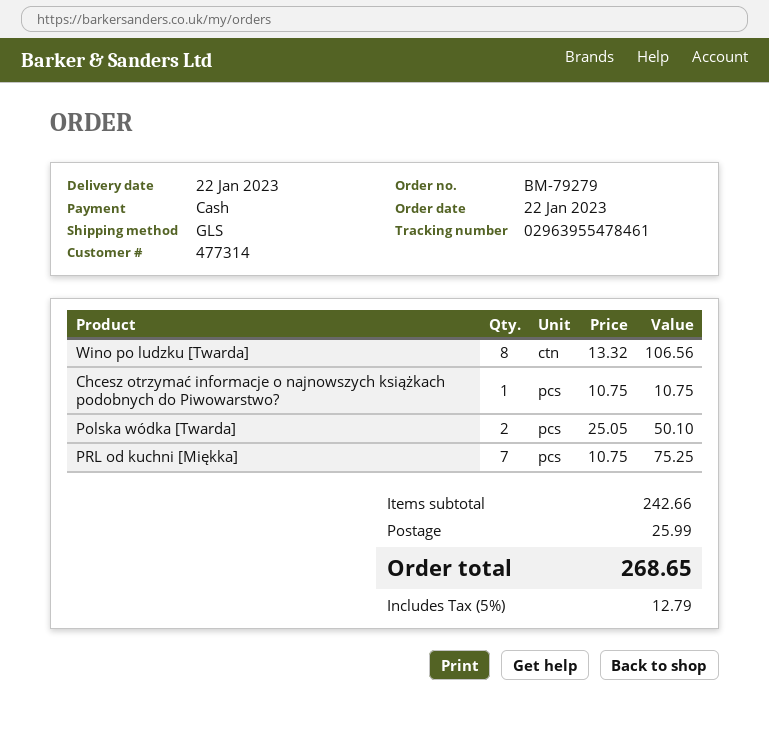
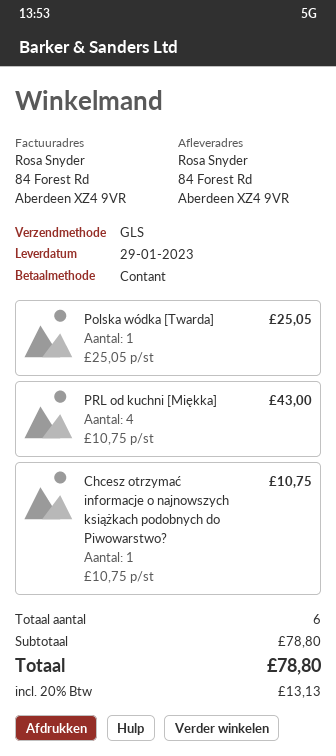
delivery date: 2023-01-22 -> 2023-01-29
Wino po ludzku [Twarda]: 8 x 13.32 = 106.56 -> none
Polska wódka [Twarda]: 2 x 25.05 = 50.10 -> 1 x 25.05 = 25.05
PRL od kuchni [Miękka]: 7 x 10.75 = 75.25 -> 4 x 10.75 = 43.00
subtotal: 242.66 -> 78.80
shipping: 25.99 -> none
tax: 5% = 12.79 -> 20% = 13.13
total: 268.65 -> 78.80

